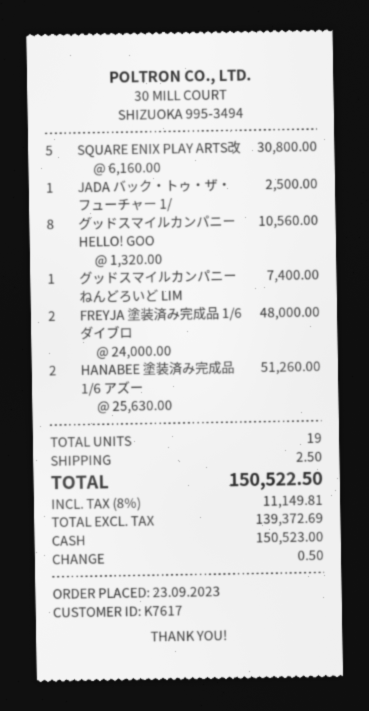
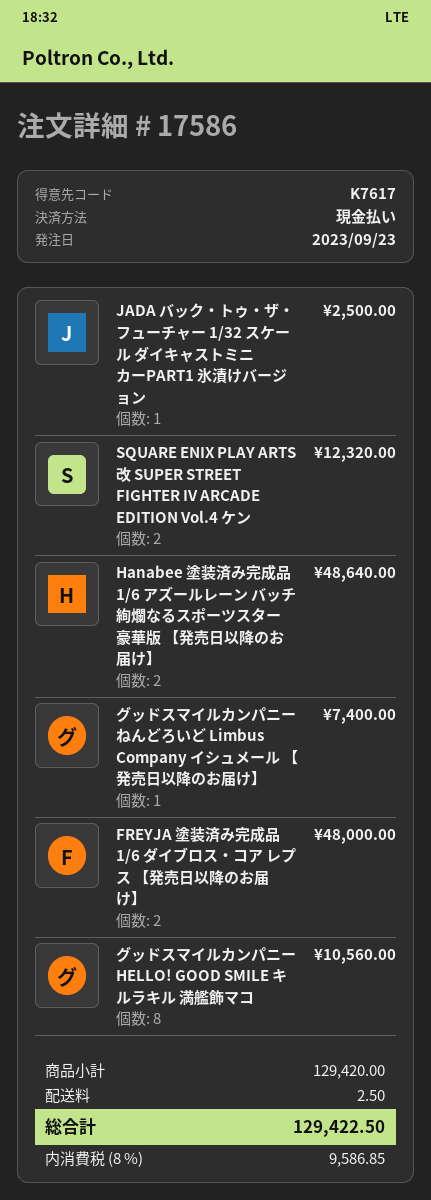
SQUARE ENIX PLAY ARTS改: 5 for 30800.00 -> 2 for 12320.00
HANABEE 塗装済み完成品 1/6 アズー: 2 for 51260.00 -> 2 for 48640.00
tax: 8% = 11149.81 -> 8% = 9586.85
total: 150522.50 -> 129422.50

